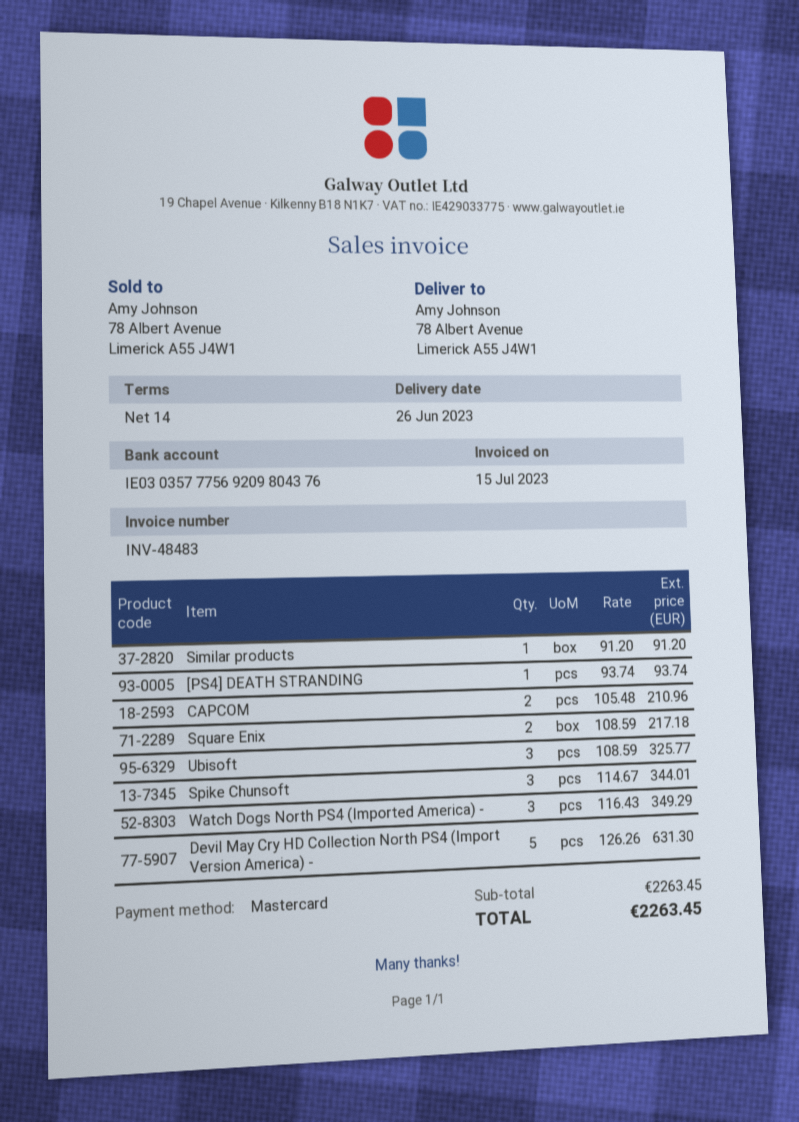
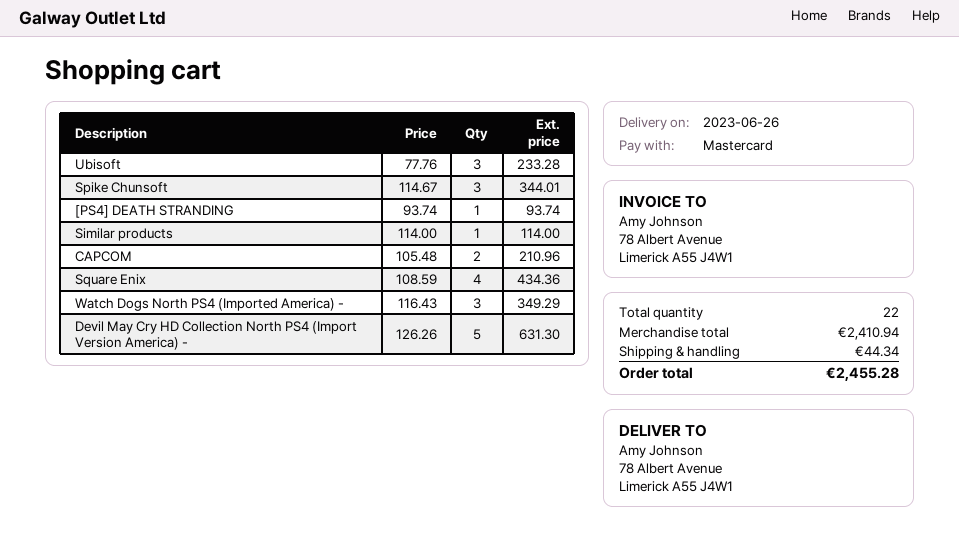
Similar products: 1 x 91.20 = 91.20 -> 1 x 114.00 = 114.00
Square Enix: 2 x 108.59 = 217.18 -> 4 x 108.59 = 434.36
Ubisoft: 3 x 108.59 = 325.77 -> 3 x 77.76 = 233.28
subtotal: 2263.45 -> 2410.94
shipping: none -> 44.34
total: 2263.45 -> 2455.28

